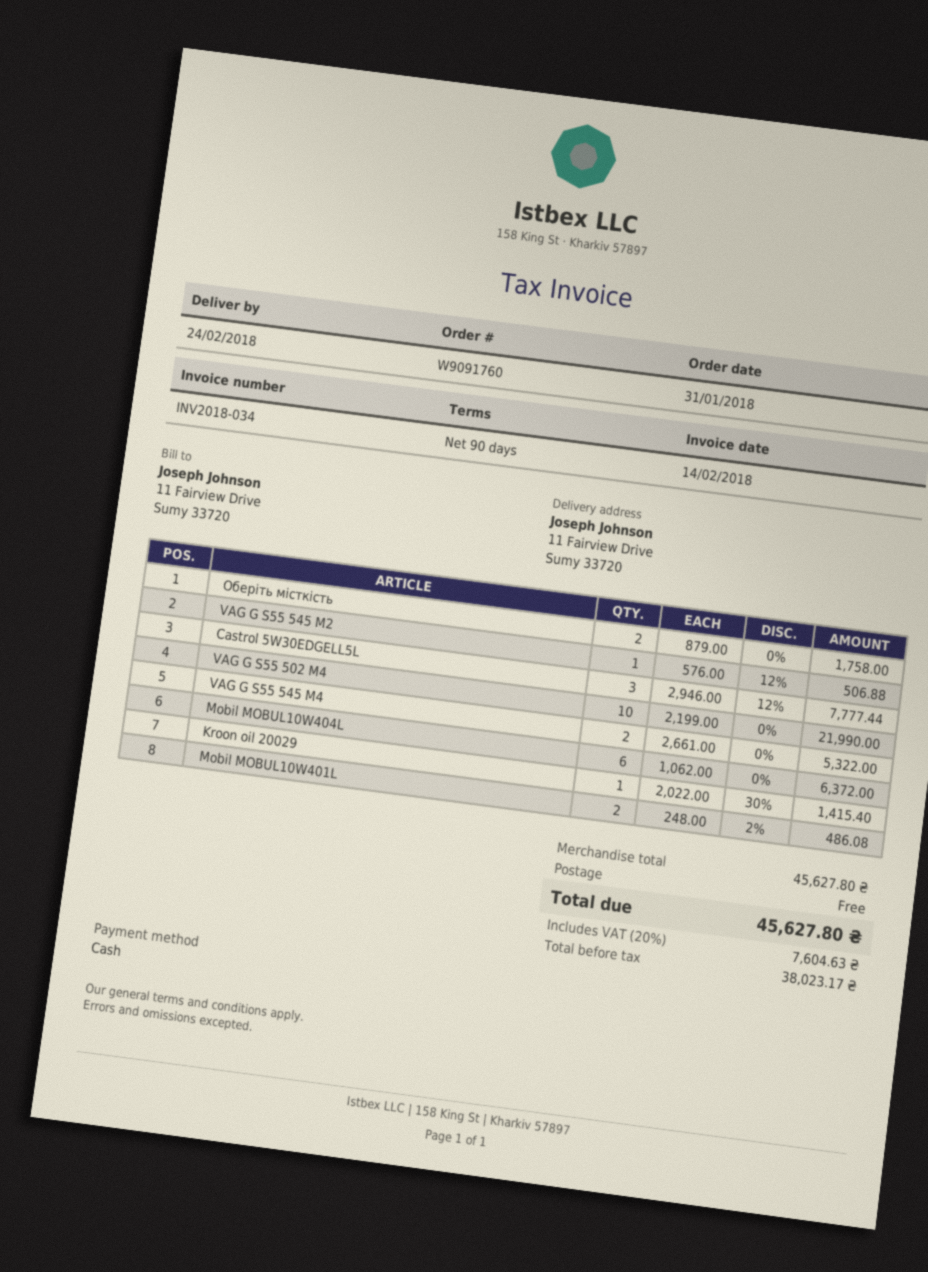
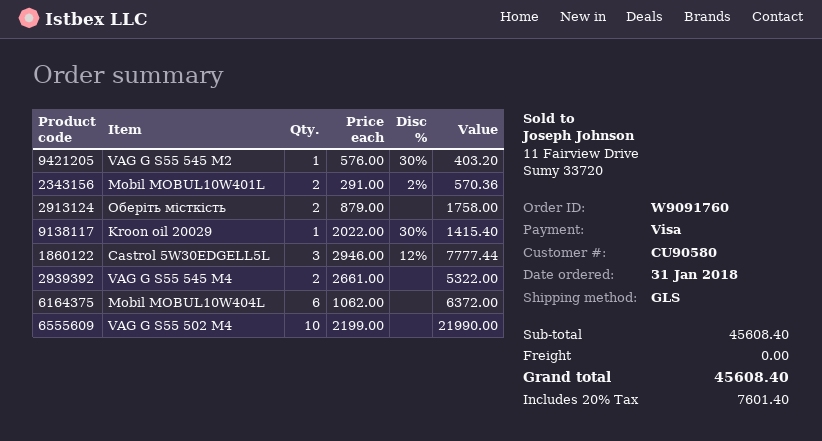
payment method: cash -> Visa
VAG G S55 545 M2: 1 x 576.00 - 12% = 506.88 -> 1 x 576.00 - 30% = 403.20
Mobil MOBUL10W401L: 2 x 248.00 - 2% = 486.08 -> 2 x 291.00 - 2% = 570.36
subtotal: 45627.80 -> 45608.40
tax: 20% = 7604.63 -> 20% = 7601.40
total: 45627.80 -> 45608.40

